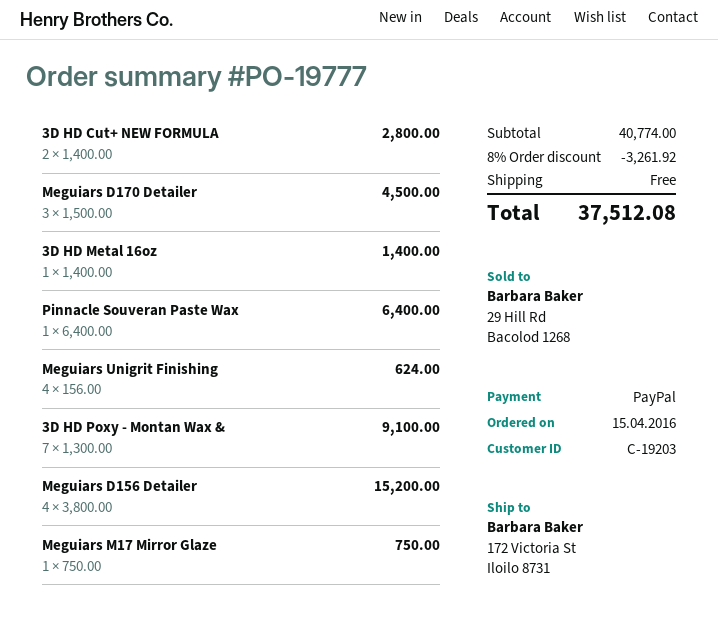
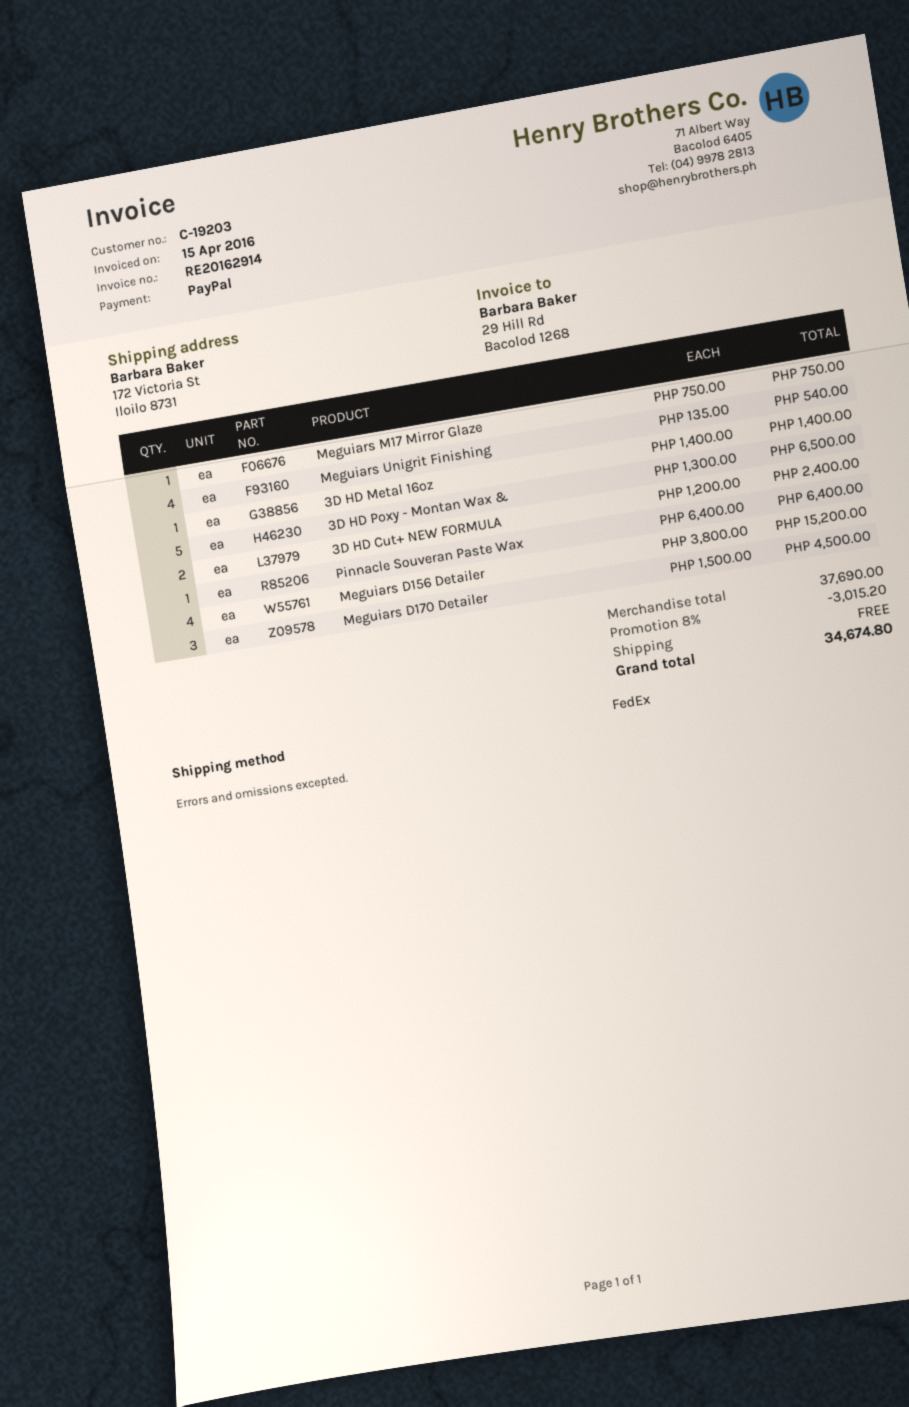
3D HD Cut+ NEW FORMULA: 2 x 1400.00 = 2800.00 -> 2 x 1200.00 = 2400.00
Meguiars Unigrit Finishing: 4 x 156.00 = 624.00 -> 4 x 135.00 = 540.00
3D HD Poxy - Montan Wax &: 7 x 1300.00 = 9100.00 -> 5 x 1300.00 = 6500.00
subtotal: 40774.00 -> 37690.00
discount: 8% = 3261.92 -> 8% = 3015.20
total: 37512.08 -> 34674.80

